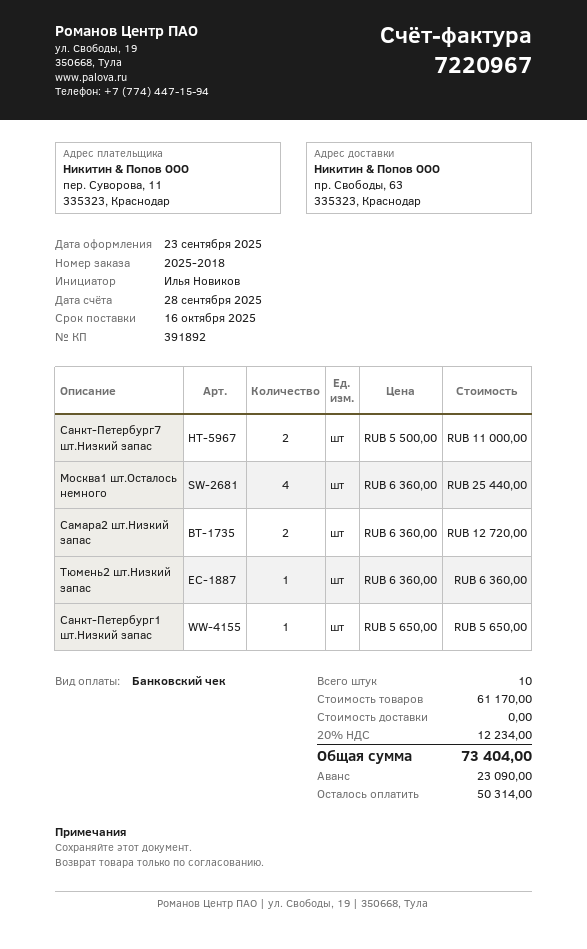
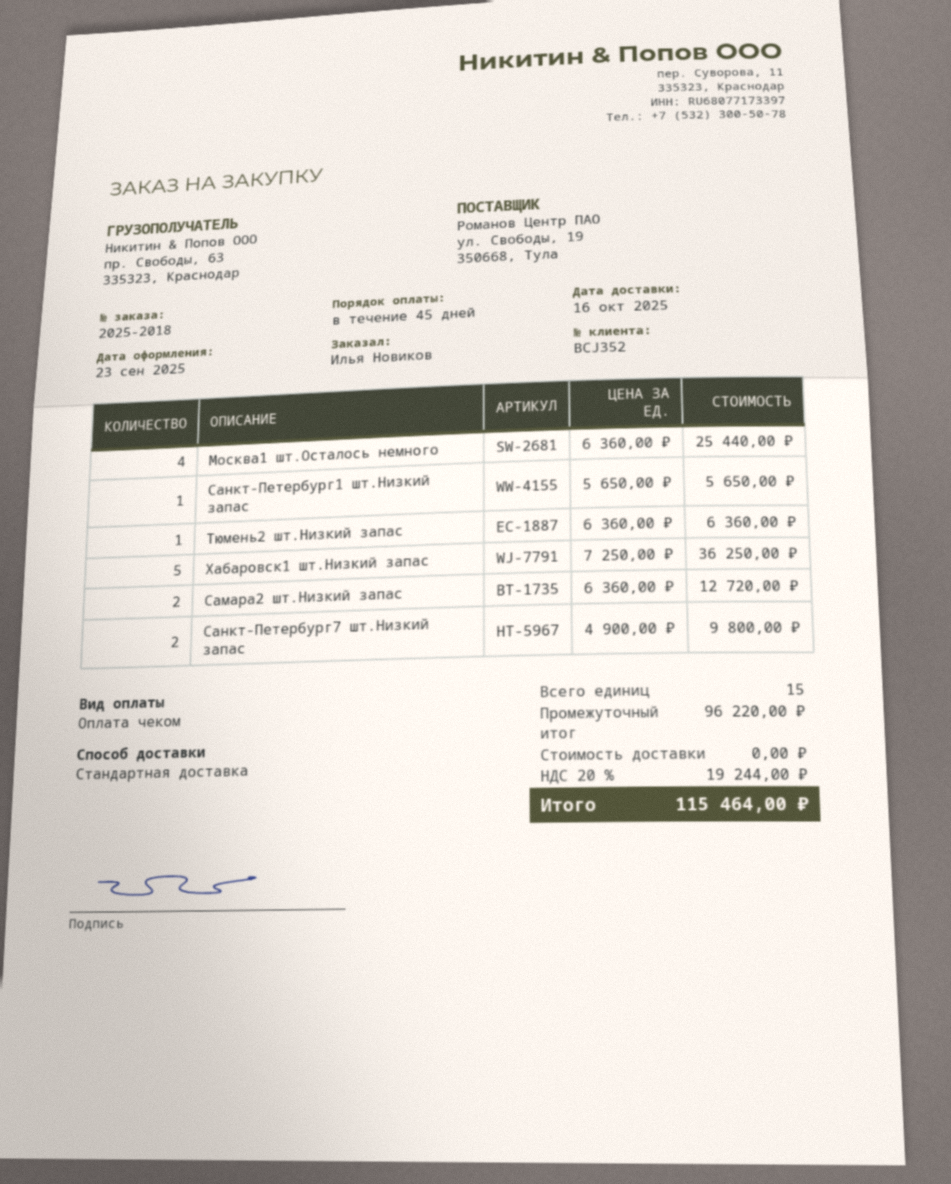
Санкт-Петербург7 шт.Низкий запас: 2 x 5500.00 = 11000.00 -> 2 x 4900.00 = 9800.00
Хабаровск1 шт.Низкий запас: none -> 5 x 7250.00 = 36250.00
total quantity: 10 -> 15
subtotal: 61170.00 -> 96220.00
tax: 20% = 12234.00 -> 20% = 19244.00
total: 73404.00 -> 115464.00

